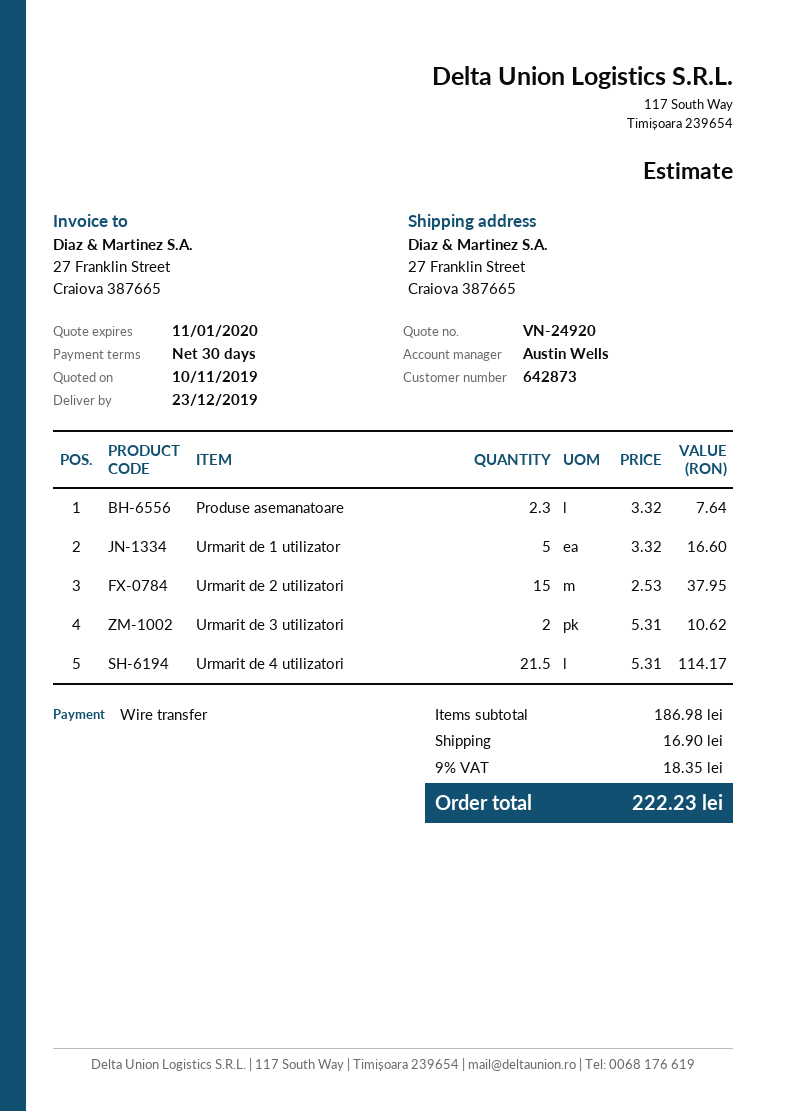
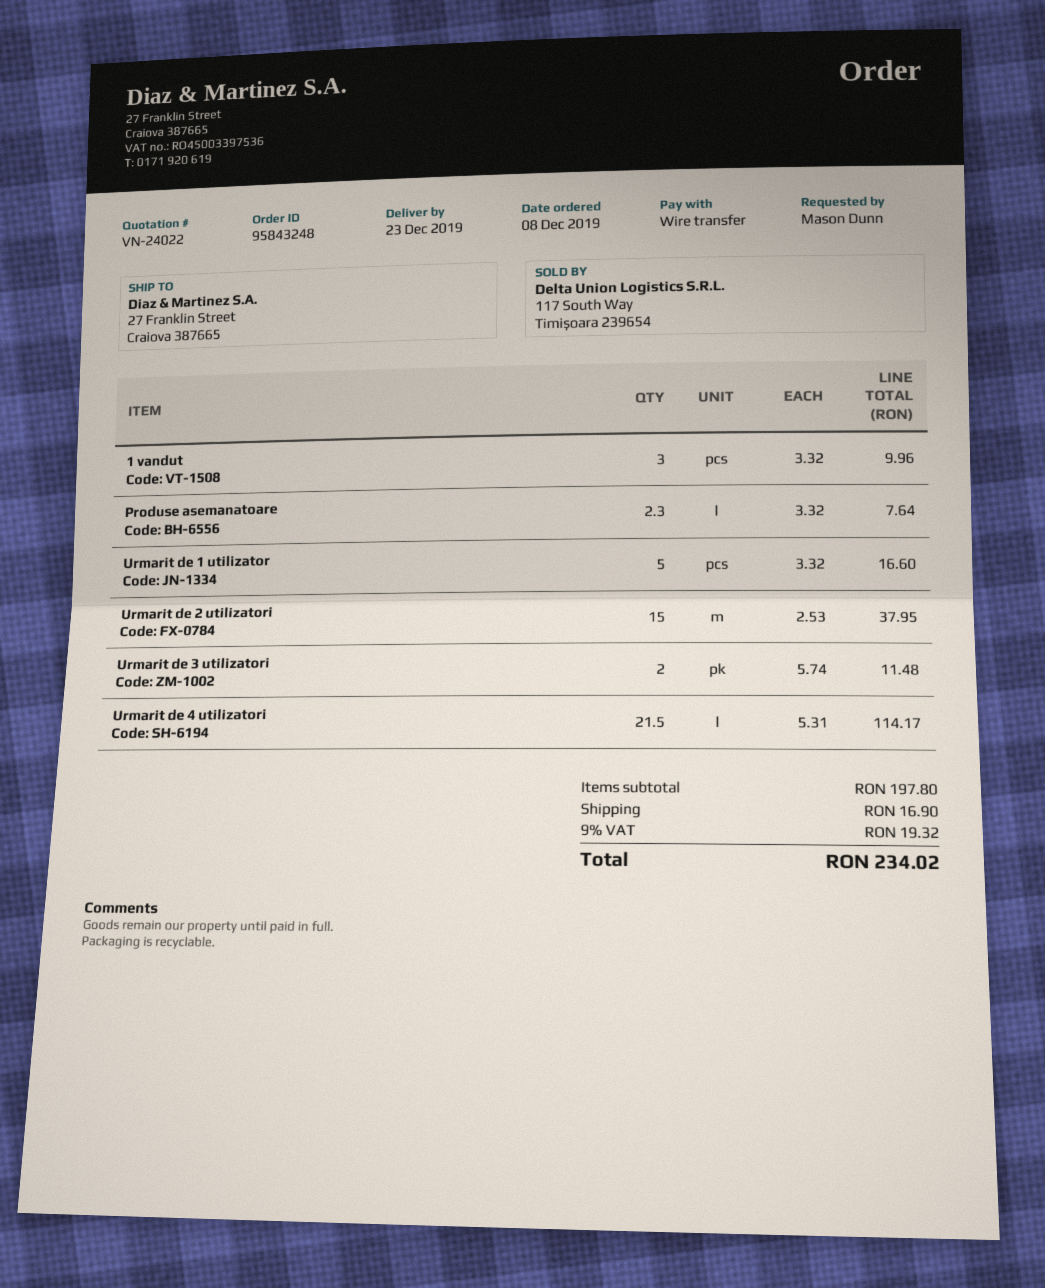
quote number: VN-24920 -> VN-24022
Urmarit de 3 utilizatori: 2 x 5.31 = 10.62 -> 2 x 5.74 = 11.48
1 vandut: none -> 3 x 3.32 = 9.96
subtotal: 186.98 -> 197.80
tax: 9% = 18.35 -> 9% = 19.32
total: 222.23 -> 234.02

